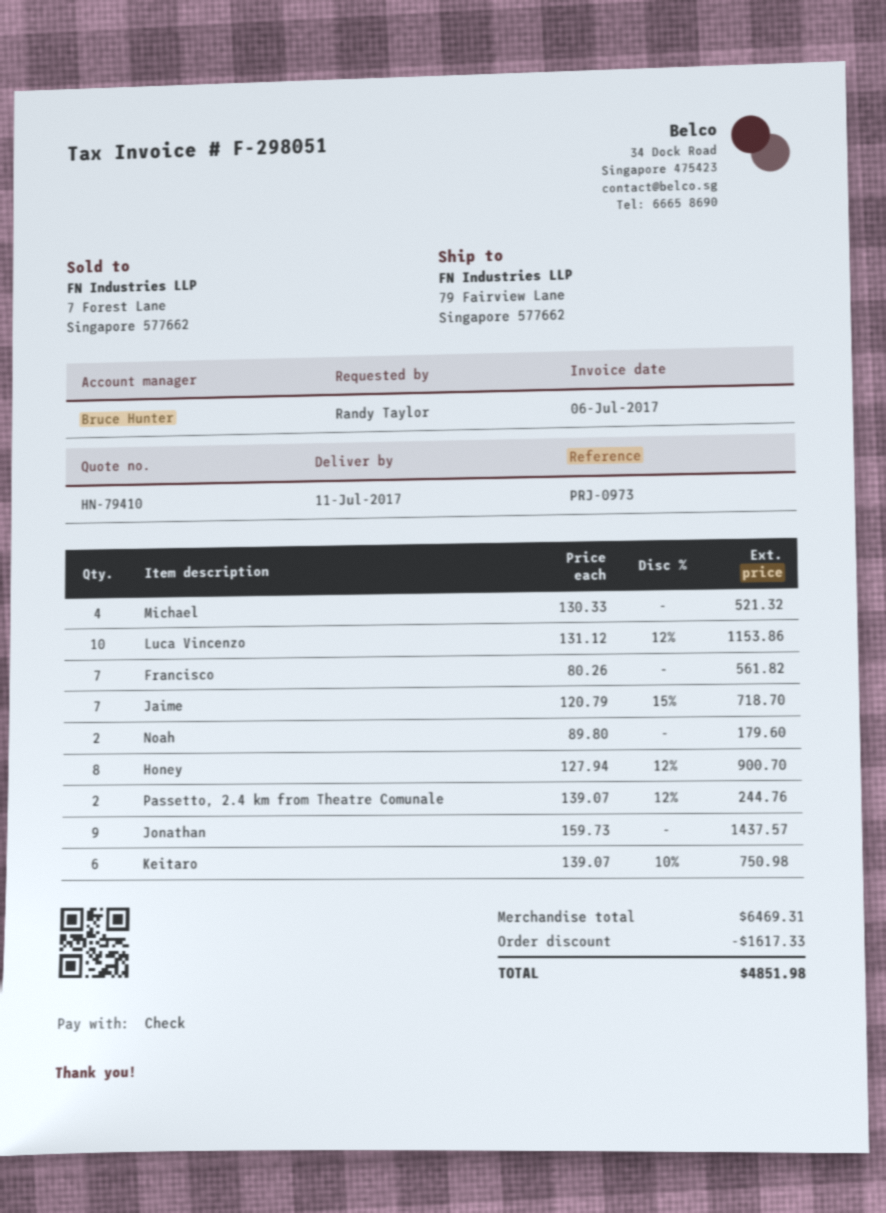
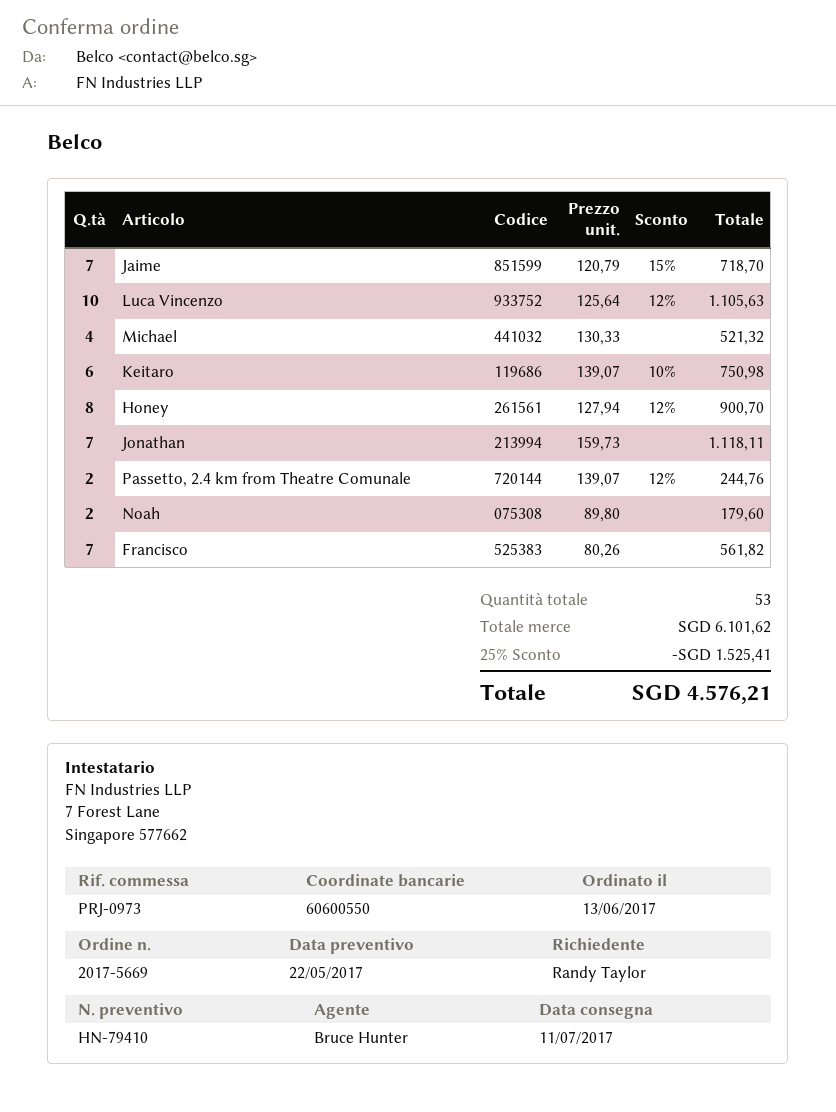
Luca Vincenzo: 10 x 131.12 - 12% = 1153.86 -> 10 x 125.64 - 12% = 1105.63
Jonathan: 9 x 159.73 = 1437.57 -> 7 x 159.73 = 1118.11
subtotal: 6469.31 -> 6101.62
discount: 1617.33 -> 1525.41
total: 4851.98 -> 4576.21

